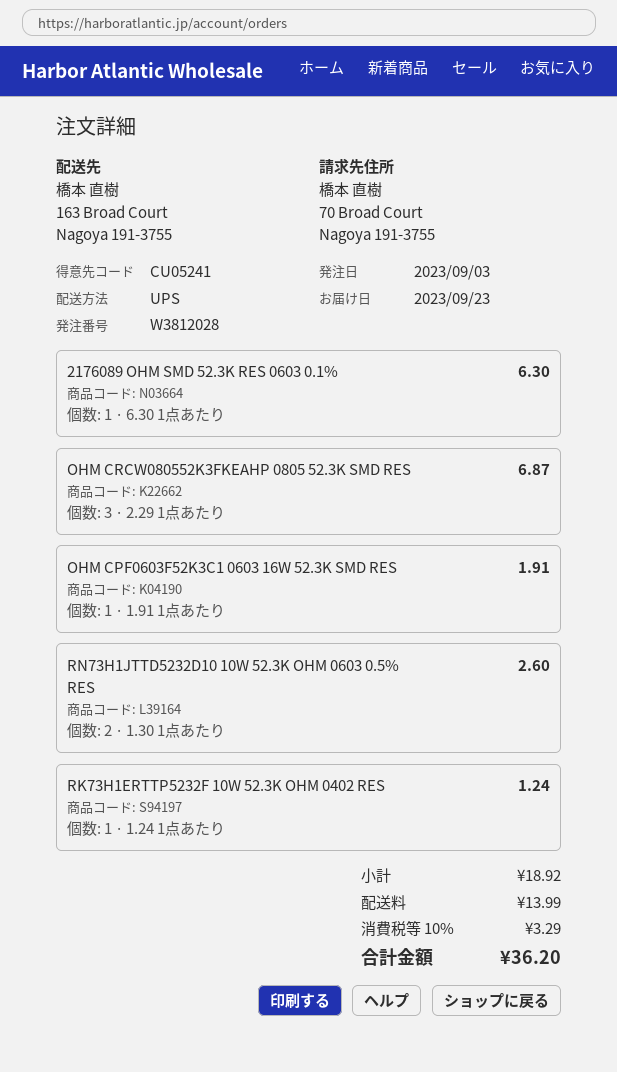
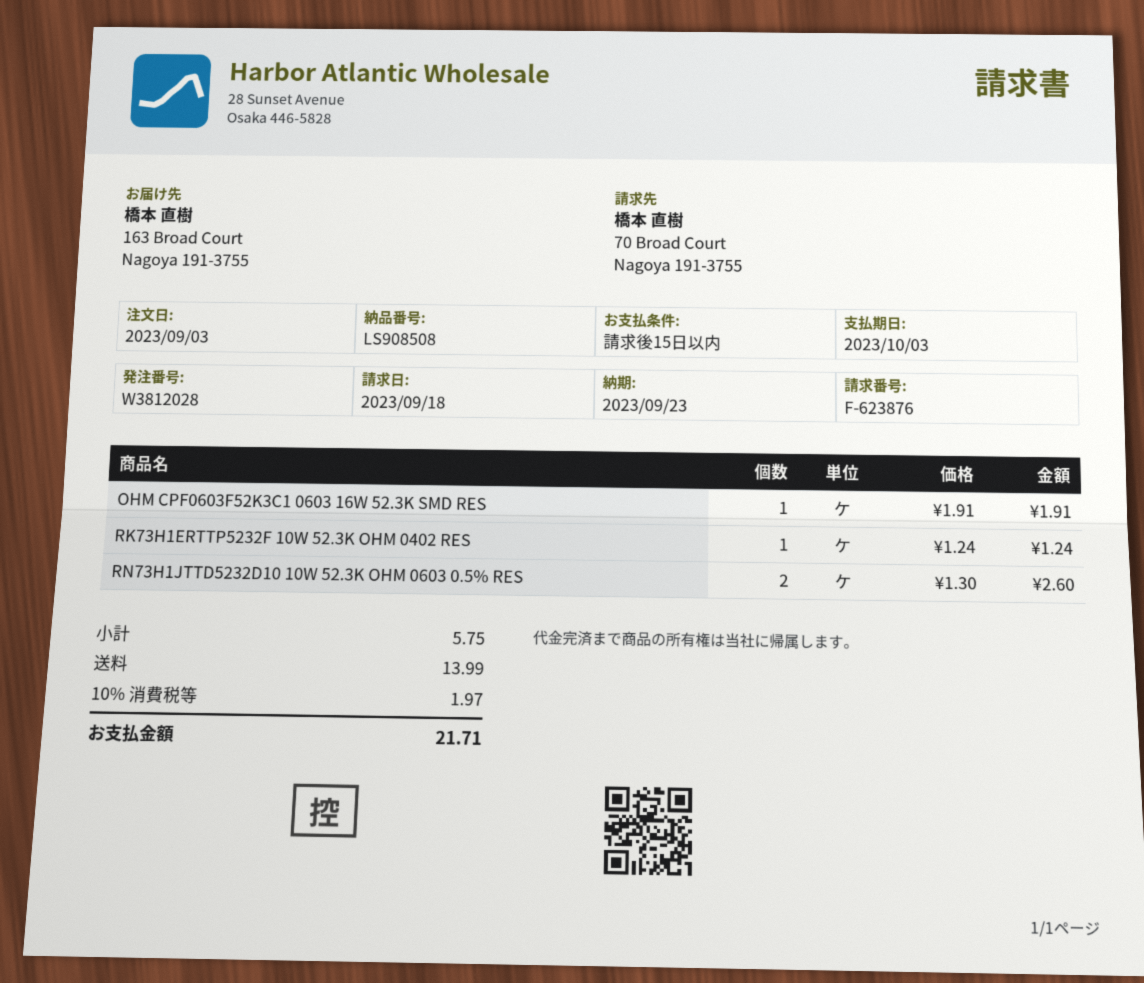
2176089 OHM SMD 52.3K RES 0603 0.1%: 1 x 6.30 = 6.30 -> none
OHM CRCW080552K3FKEAHP 0805 52.3K SMD RES: 3 x 2.29 = 6.87 -> none
subtotal: 18.92 -> 5.75
tax: 10% = 3.29 -> 10% = 1.97
total: 36.20 -> 21.71

